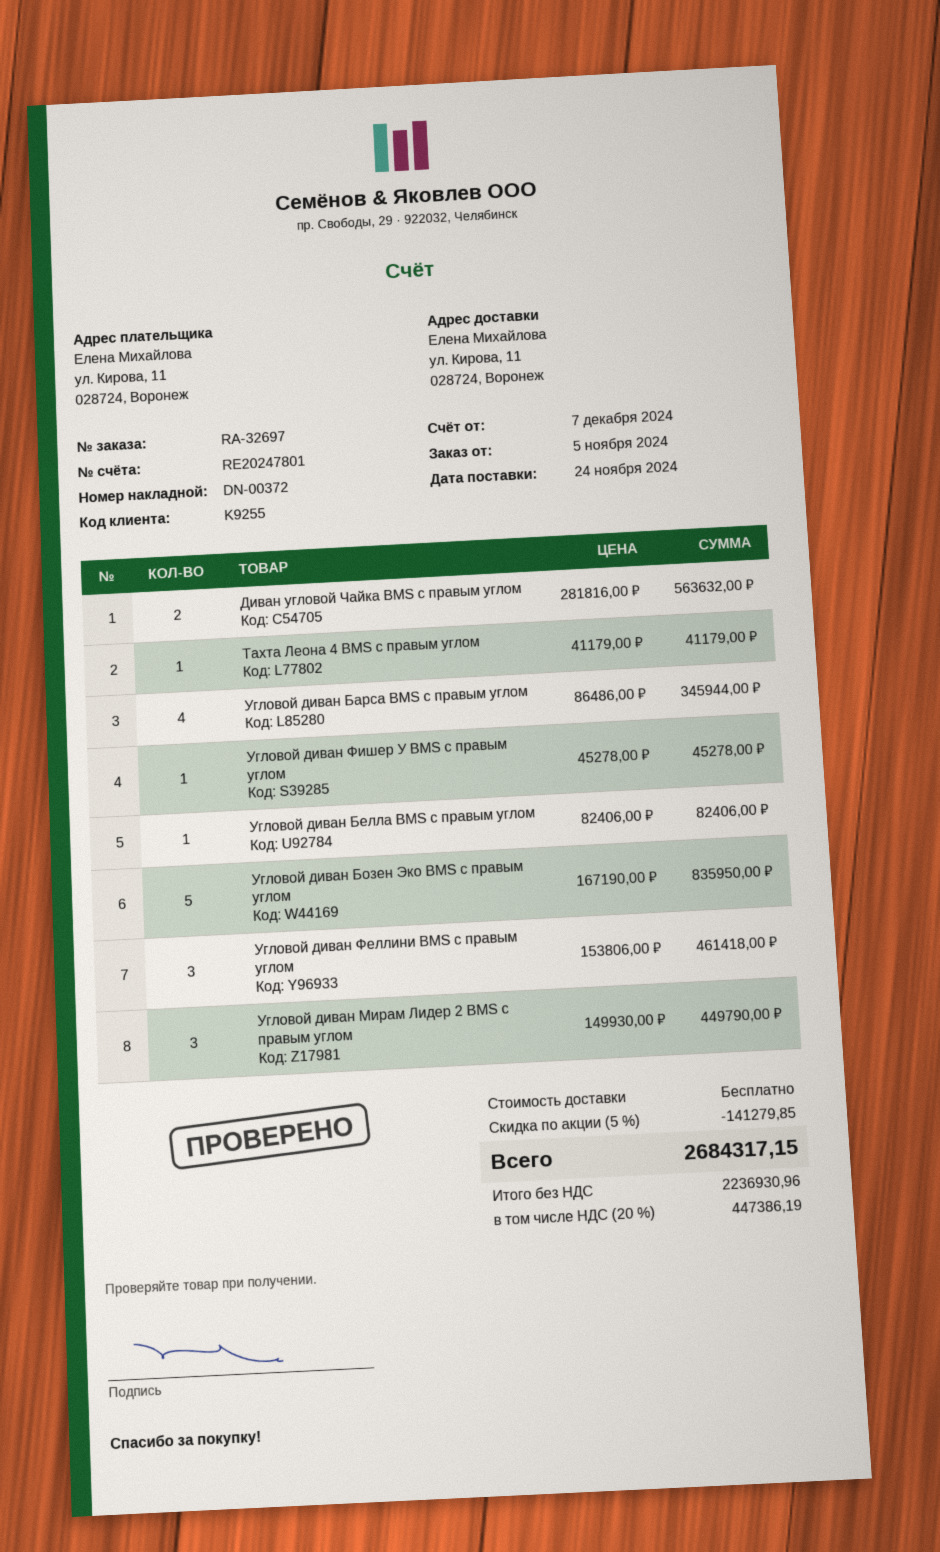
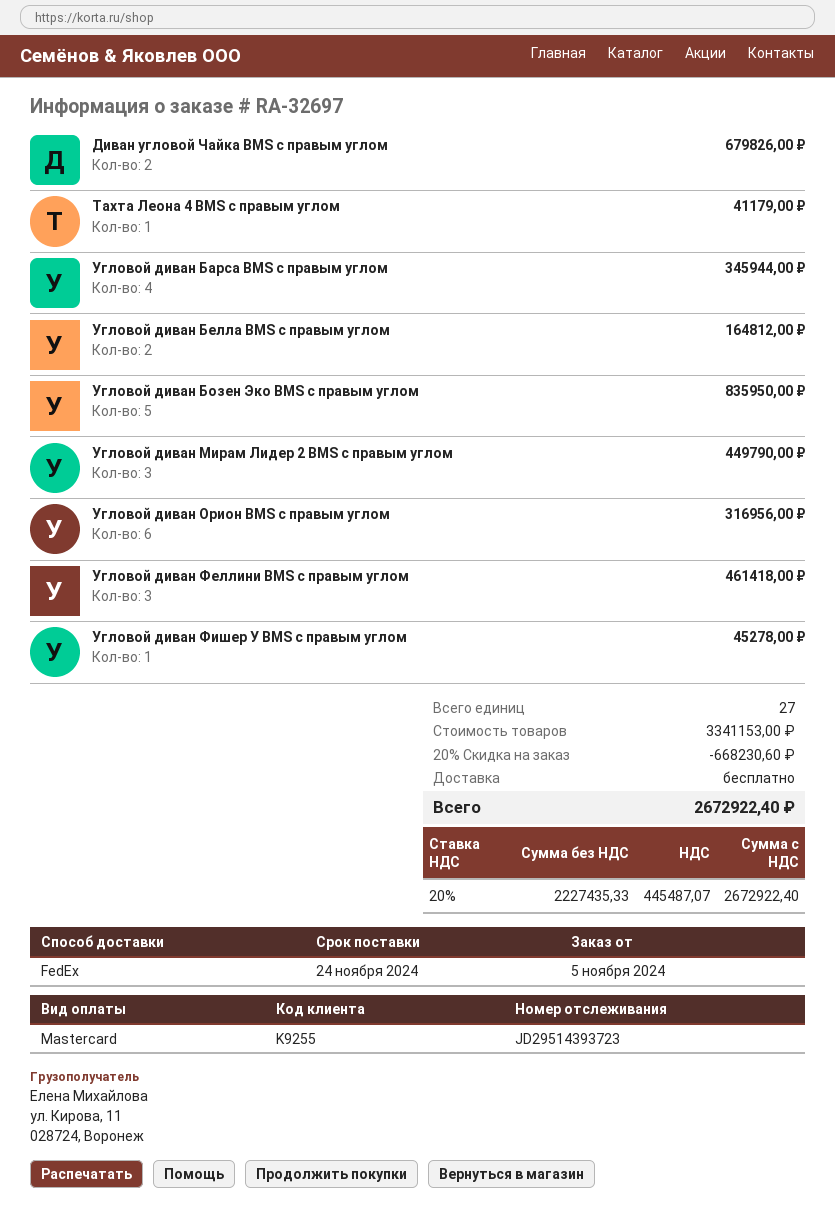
Диван угловой Чайка BMS с правым углом: 2 for 563632.00 -> 2 for 679826.00
Угловой диван Белла BMS с правым углом: 1 for 82406.00 -> 2 for 164812.00
Угловой диван Орион BMS с правым углом: none -> 6 for 316956.00
discount: 5% = 141279.85 -> 20% = 668230.60
net: 2236930.96 -> 2227435.33
tax: 20% = 447386.19 -> 20% = 445487.07
total: 2684317.15 -> 2672922.40

